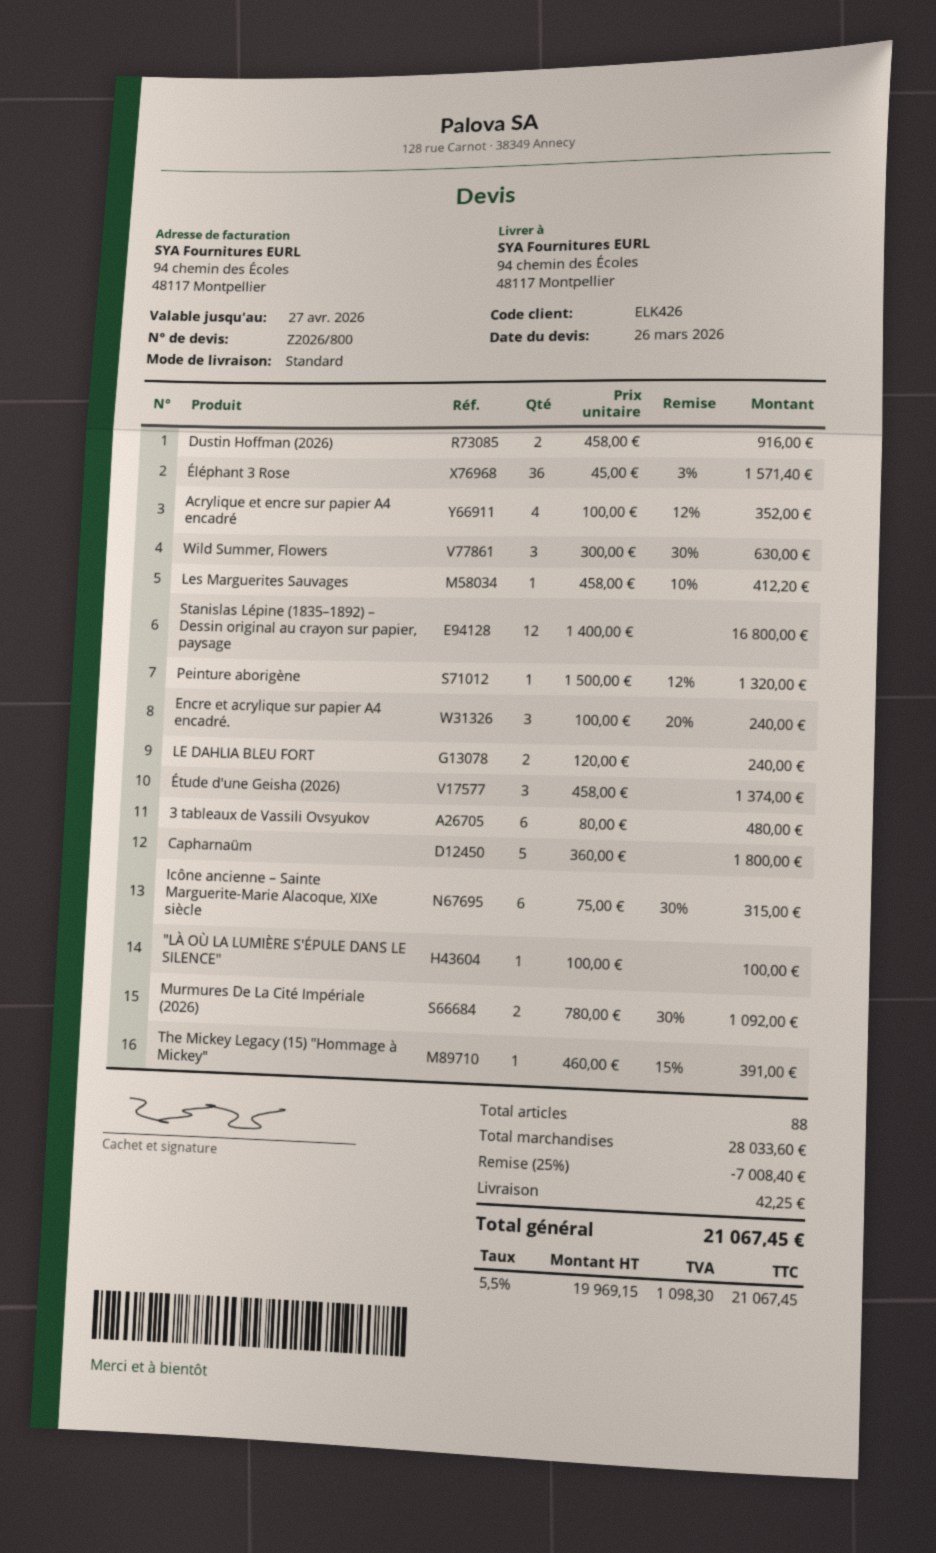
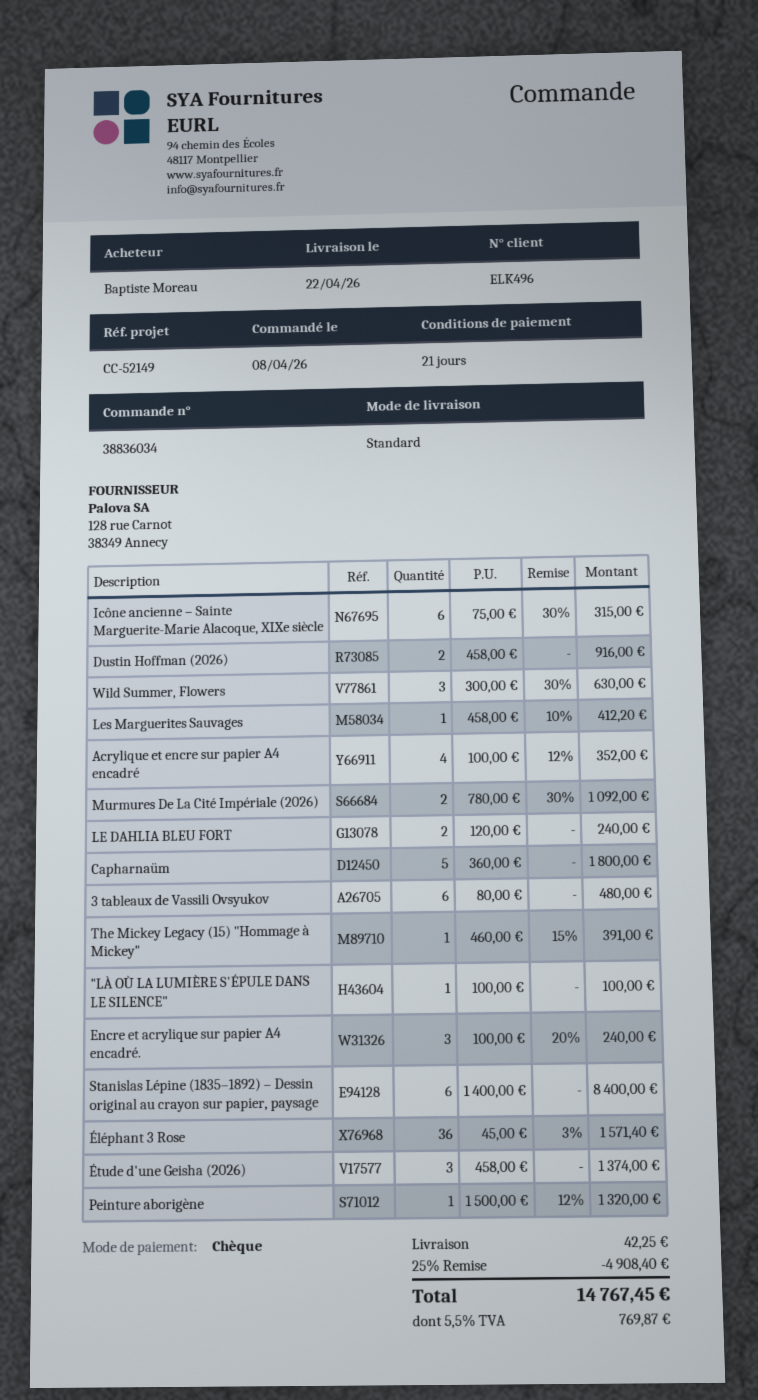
customer number: ELK426 -> ELK496
Stanislas Lépine (1835–1892) – Dessin original au crayon sur papier, paysage: 12 x 1400.00 = 16800.00 -> 6 x 1400.00 = 8400.00
discount: 25% = 7008.40 -> 25% = 4908.40
tax: 5.5% = 1098.30 -> 5.5% = 769.87
total: 21067.45 -> 14767.45

